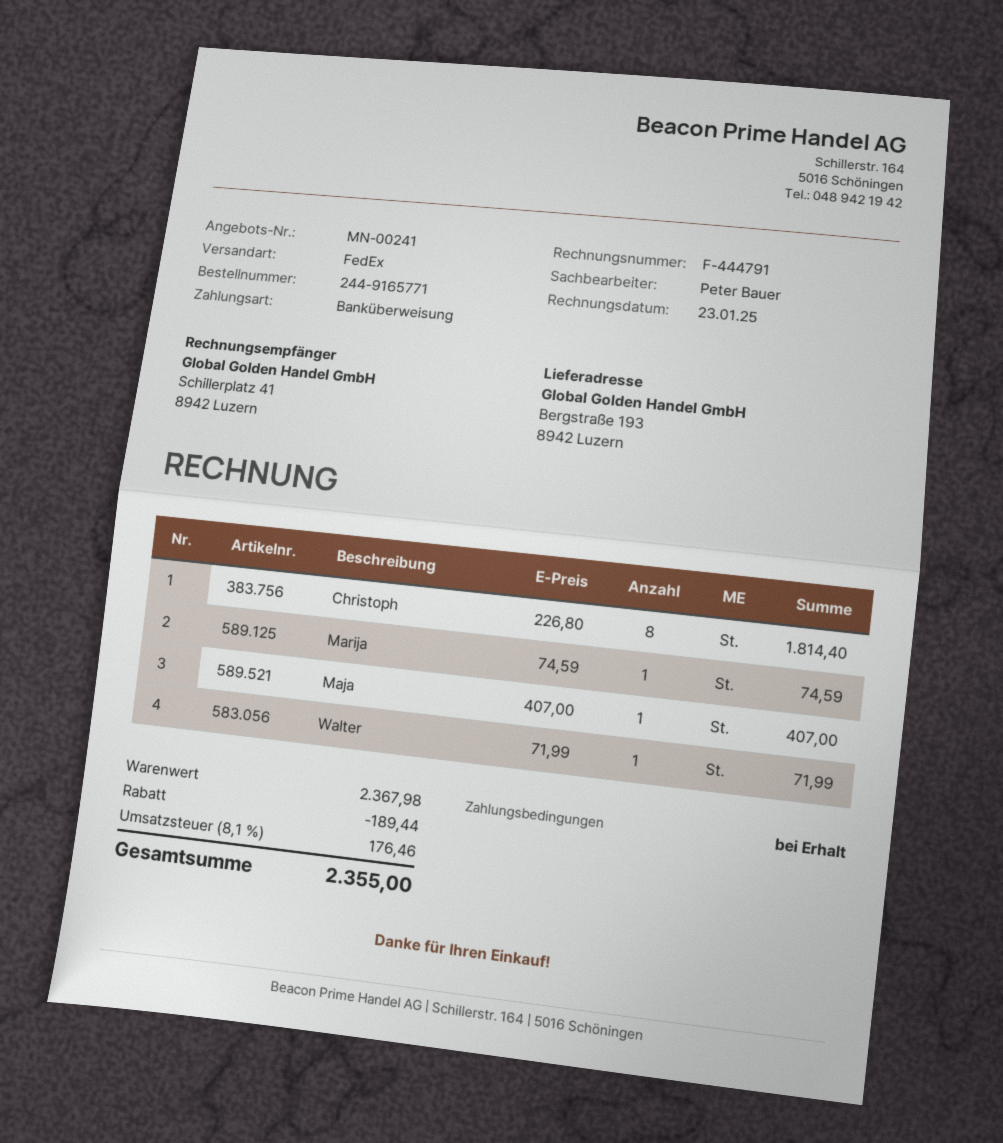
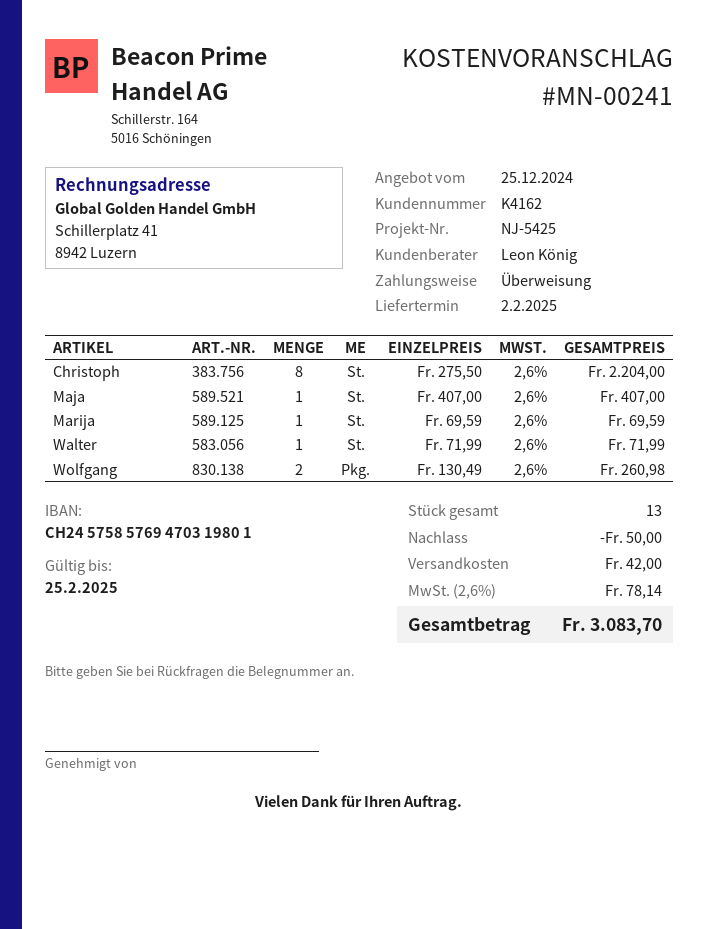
sales rep: Peter Bauer -> Leon König
Christoph: 8 x 226.80 = 1814.40 -> 8 x 275.50 = 2204.00
Marija: 1 x 74.59 = 74.59 -> 1 x 69.59 = 69.59
Wolfgang: none -> 2 x 130.49 = 260.98
discount: 189.44 -> 50.00
shipping: none -> 42.00
tax: 8.1% = 176.46 -> 2.6% = 78.14
total: 2355.00 -> 3083.70

